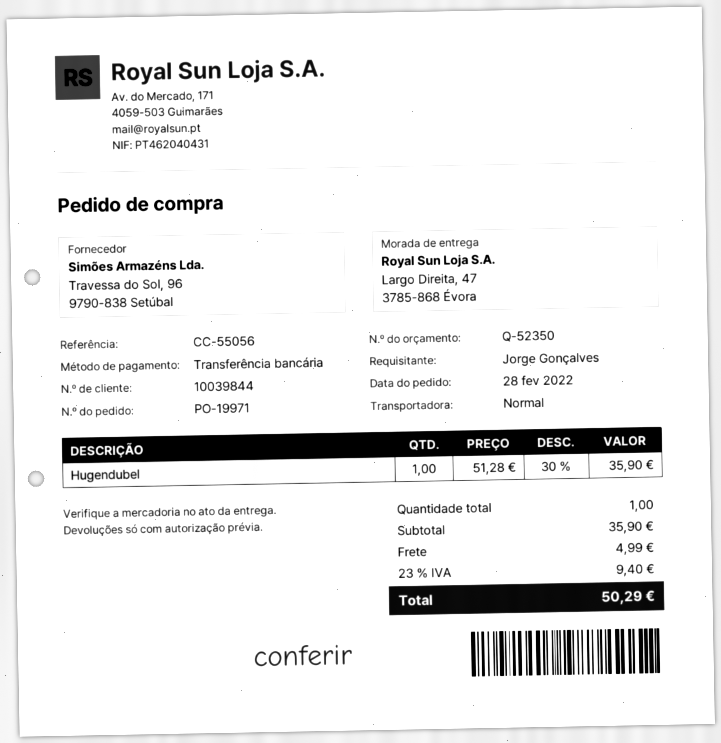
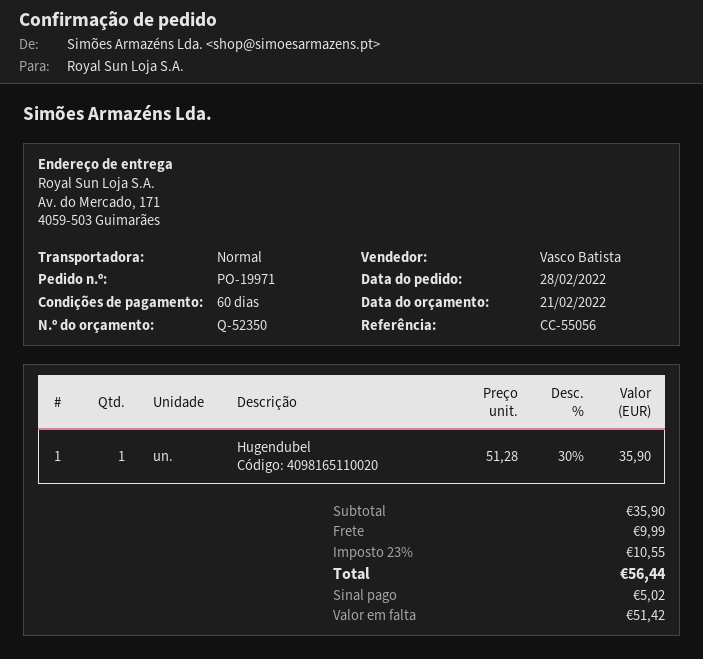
ship to: Largo Direita, 47, 3785-868 Évora -> Av. do Mercado, 171, 4059-503 Guimarães
shipping: 4.99 -> 9.99
tax: 23% = 9.40 -> 23% = 10.55
total: 50.29 -> 56.44

